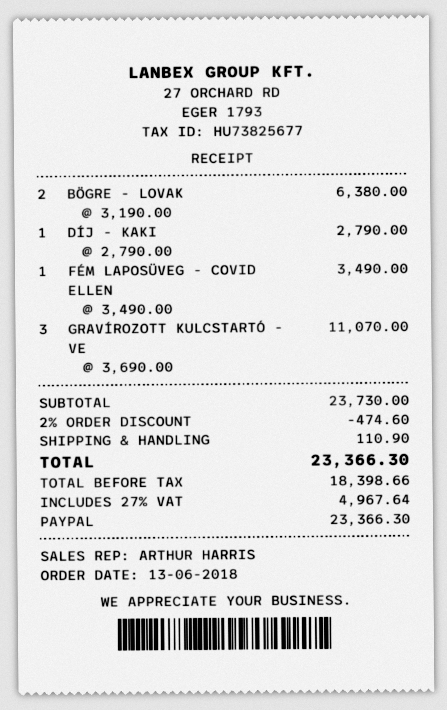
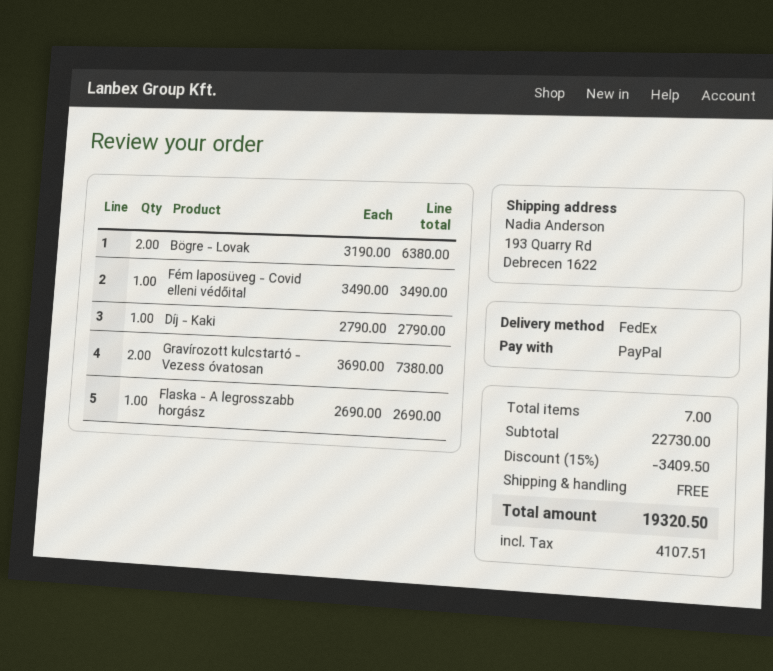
GRAVÍROZOTT KULCSTARTÓ - VE: 3 x 3690.00 = 11070.00 -> 2 x 3690.00 = 7380.00
Flaska - A legrosszabb horgász: none -> 1 x 2690.00 = 2690.00
subtotal: 23730.00 -> 22730.00
discount: 2% = 474.60 -> 15% = 3409.50
shipping: 110.90 -> 0.00
tax: 4967.64 -> 4107.51
total: 23366.30 -> 19320.50

